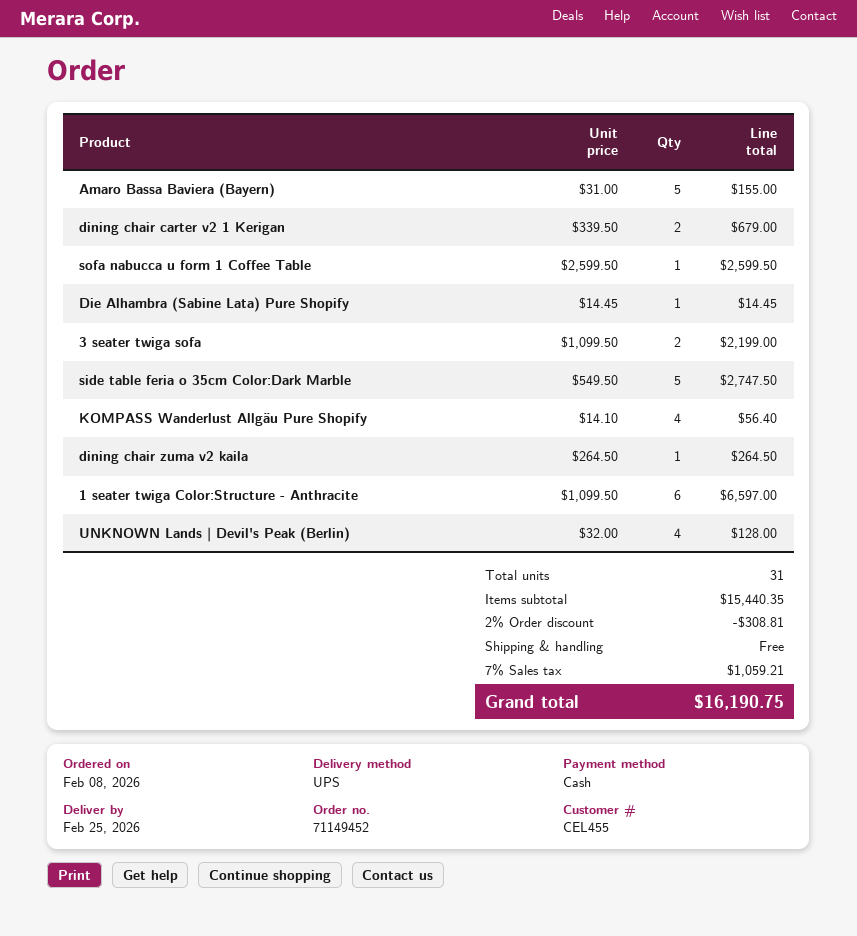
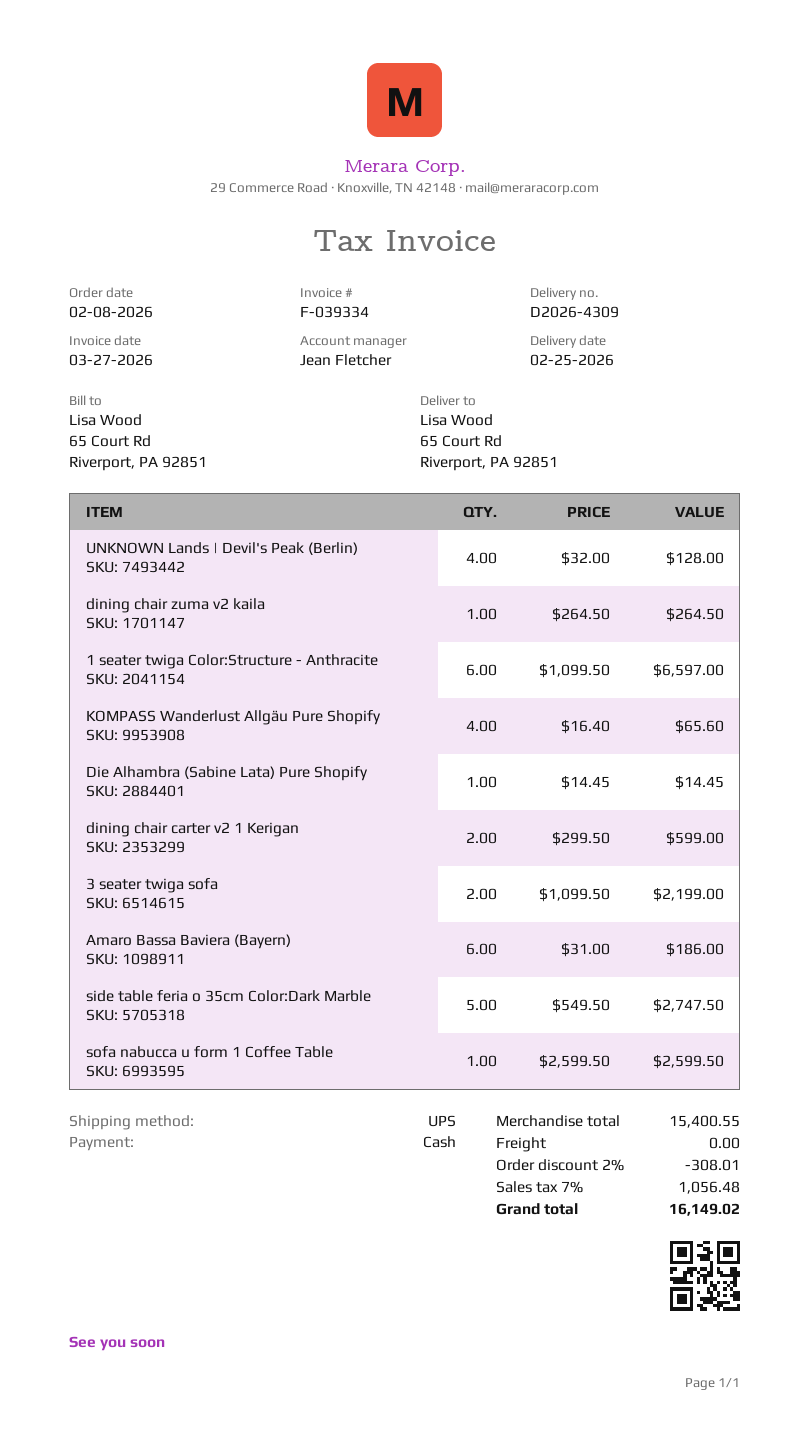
Amaro Bassa Baviera (Bayern): 5 x 31.00 = 155.00 -> 6 x 31.00 = 186.00
dining chair carter v2 1 Kerigan: 2 x 339.50 = 679.00 -> 2 x 299.50 = 599.00
KOMPASS Wanderlust Allgäu Pure Shopify: 4 x 14.10 = 56.40 -> 4 x 16.40 = 65.60
subtotal: 15440.35 -> 15400.55
discount: 2% = 308.81 -> 2% = 308.01
tax: 7% = 1059.21 -> 7% = 1056.48
total: 16190.75 -> 16149.02

